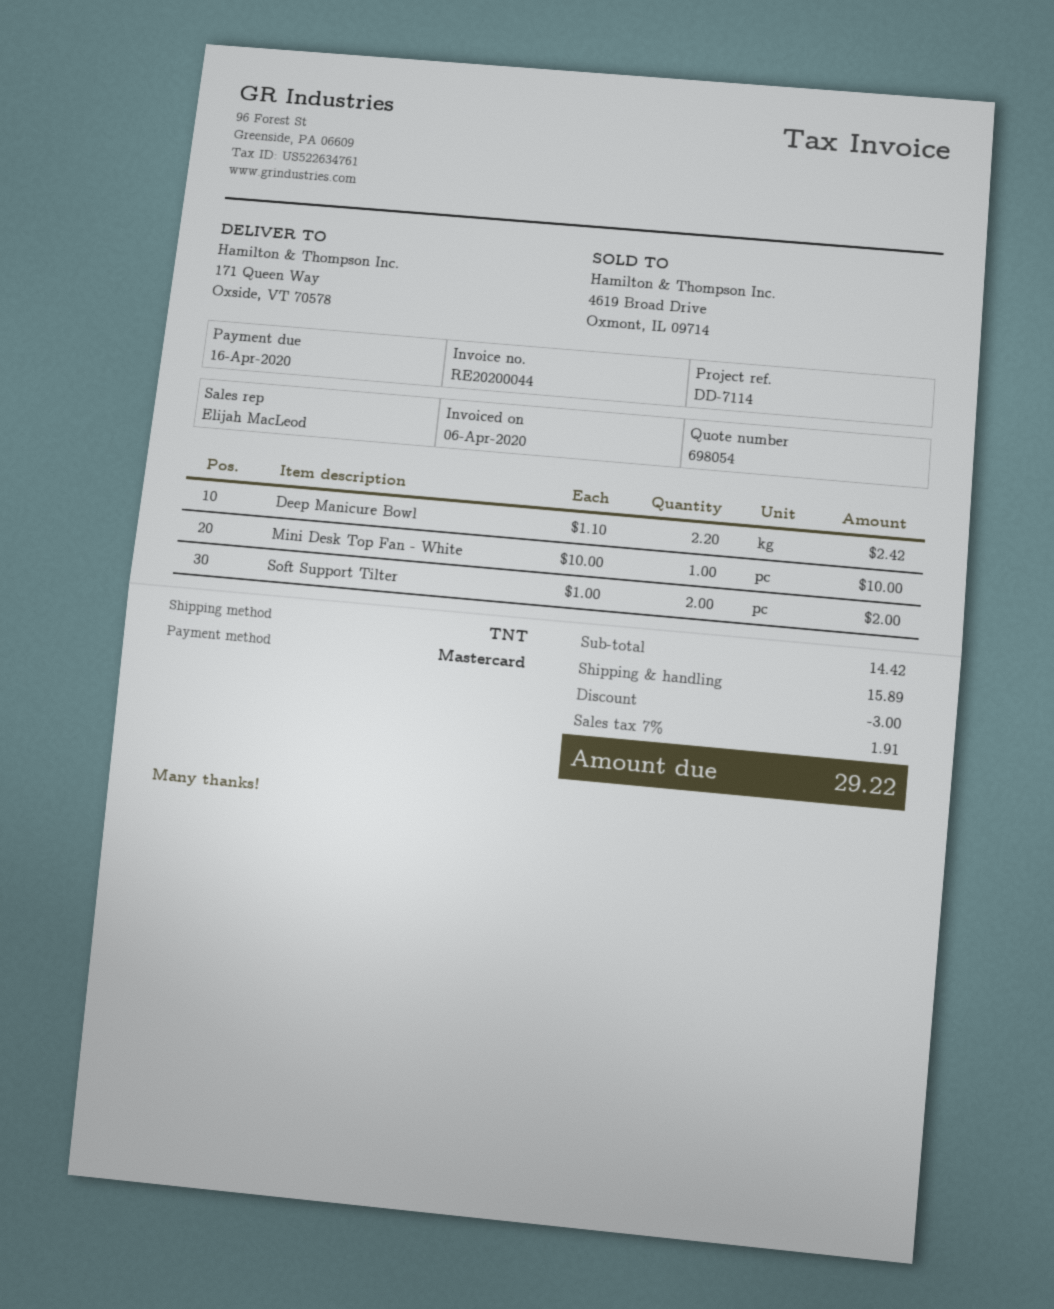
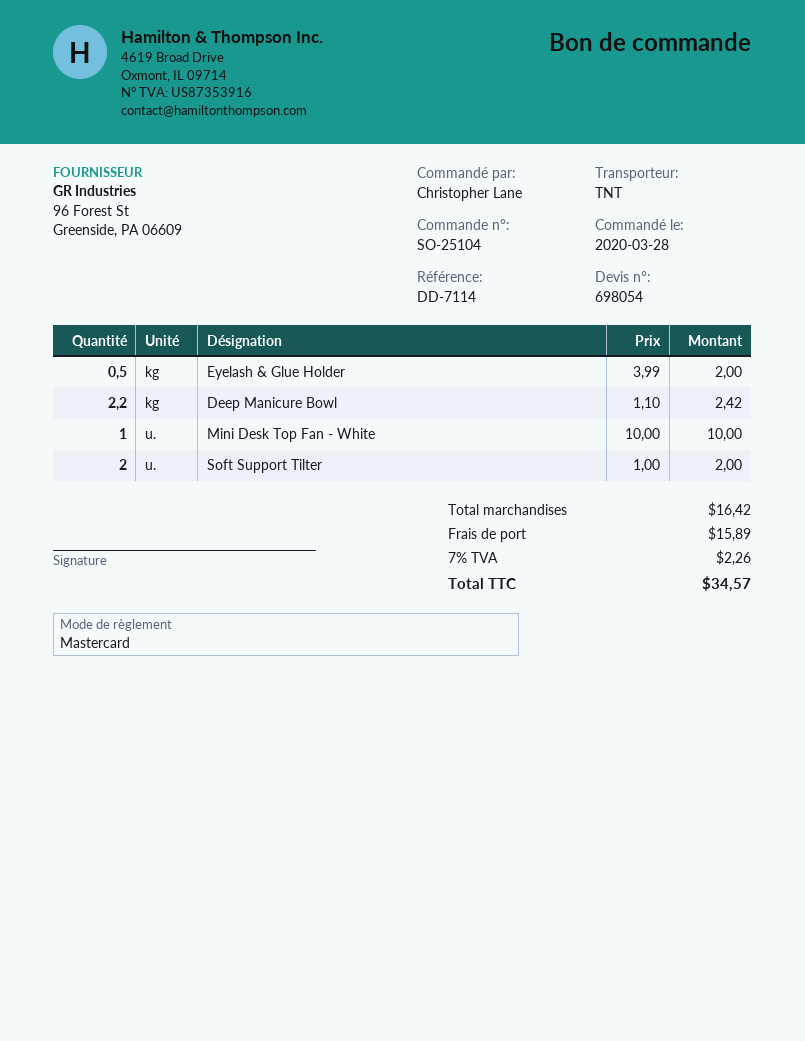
Eyelash & Glue Holder: none -> 0.5 x 3.99 = 2.00
subtotal: 14.42 -> 16.42
discount: 3.00 -> none
tax: 7% = 1.91 -> 7% = 2.26
total: 29.22 -> 34.57

